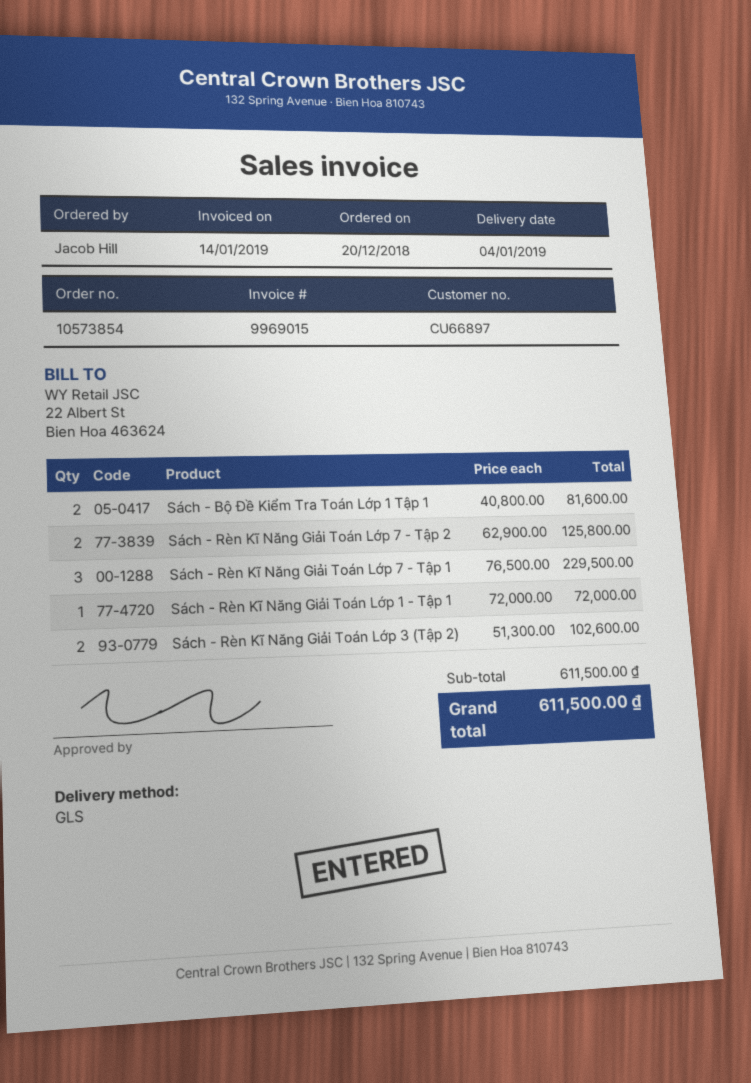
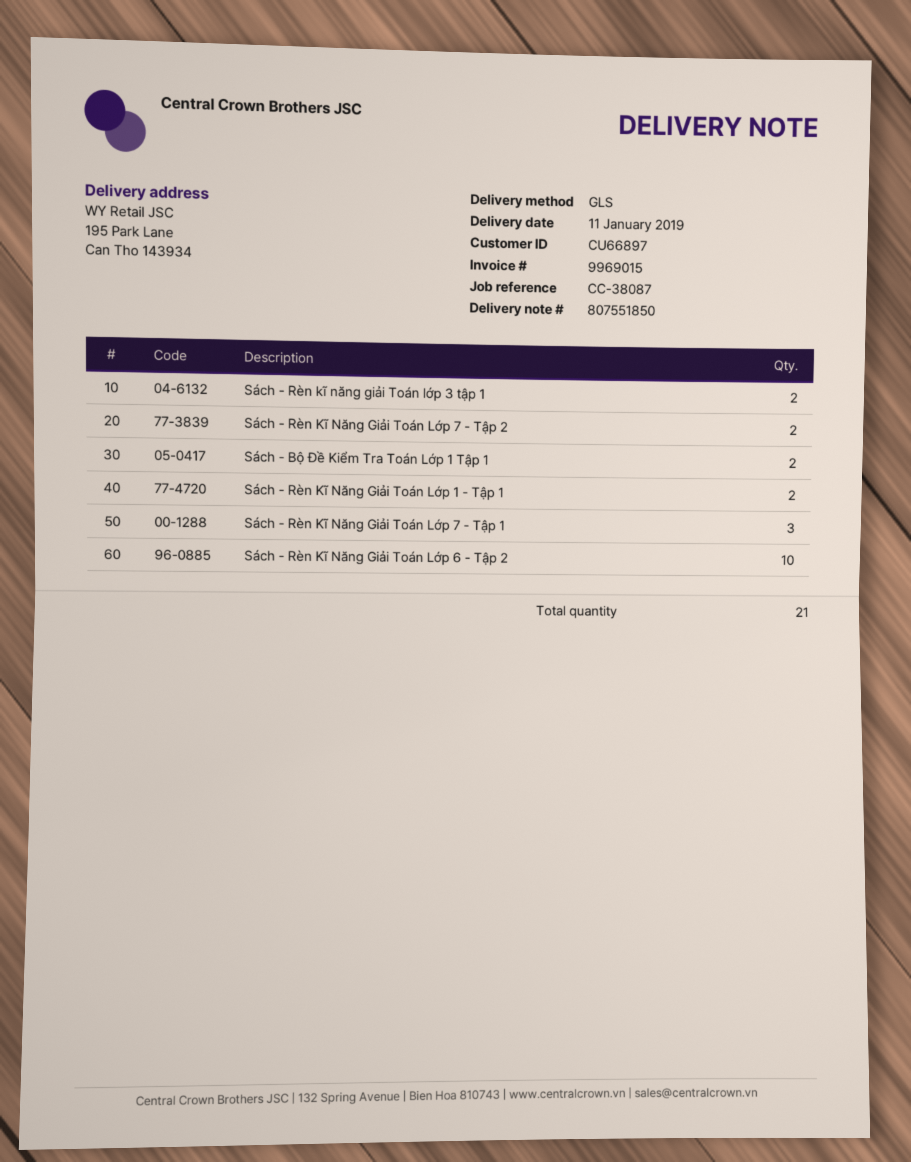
delivery date: 2019-01-04 -> 2019-01-11
Sách - Rèn Kĩ Năng Giải Toán Lớp 1 - Tập 1: 1 -> 2
Sách - Rèn Kĩ Năng Giải Toán Lớp 3 (Tập 2): 2 -> none
Sách - Rèn kĩ năng giải Toán lớp 3 tập 1: none -> 2
Sách - Rèn Kĩ Năng Giải Toán Lớp 6 - Tập 2: none -> 10

